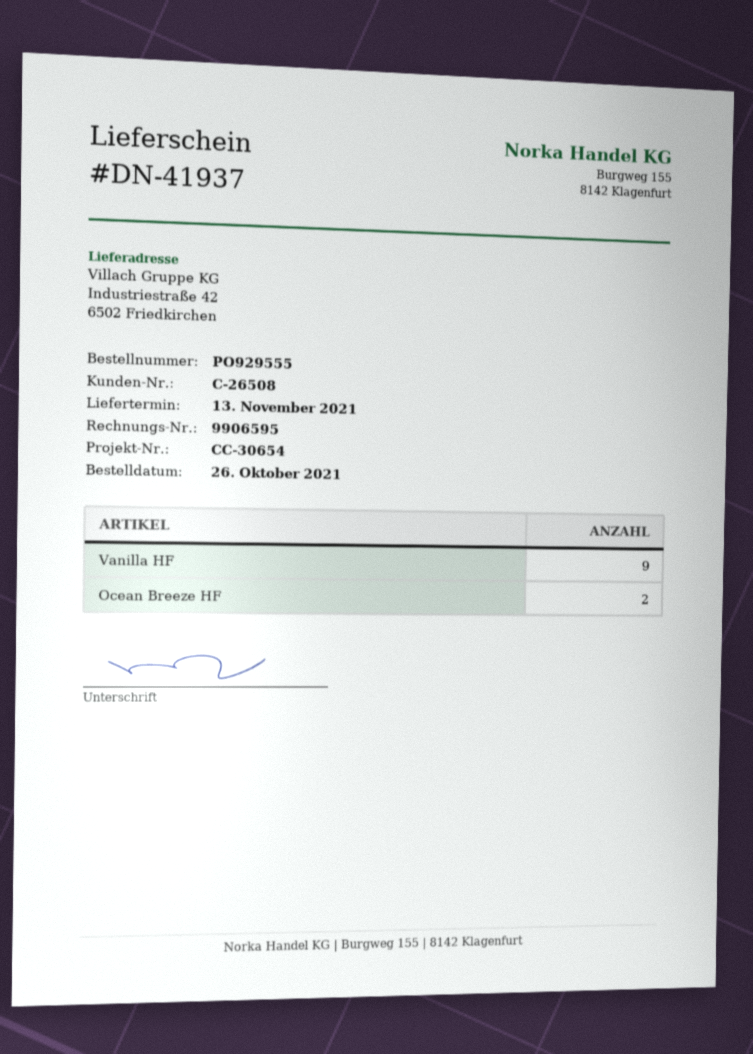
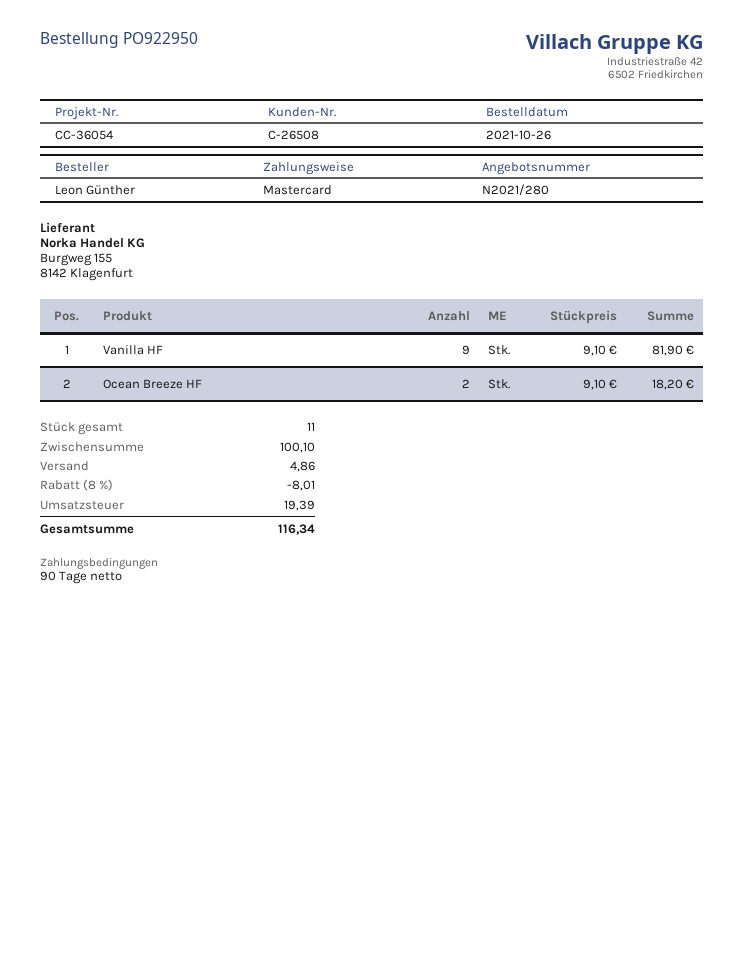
order number: PO929555 -> PO922950
reference: CC-30654 -> CC-36054

